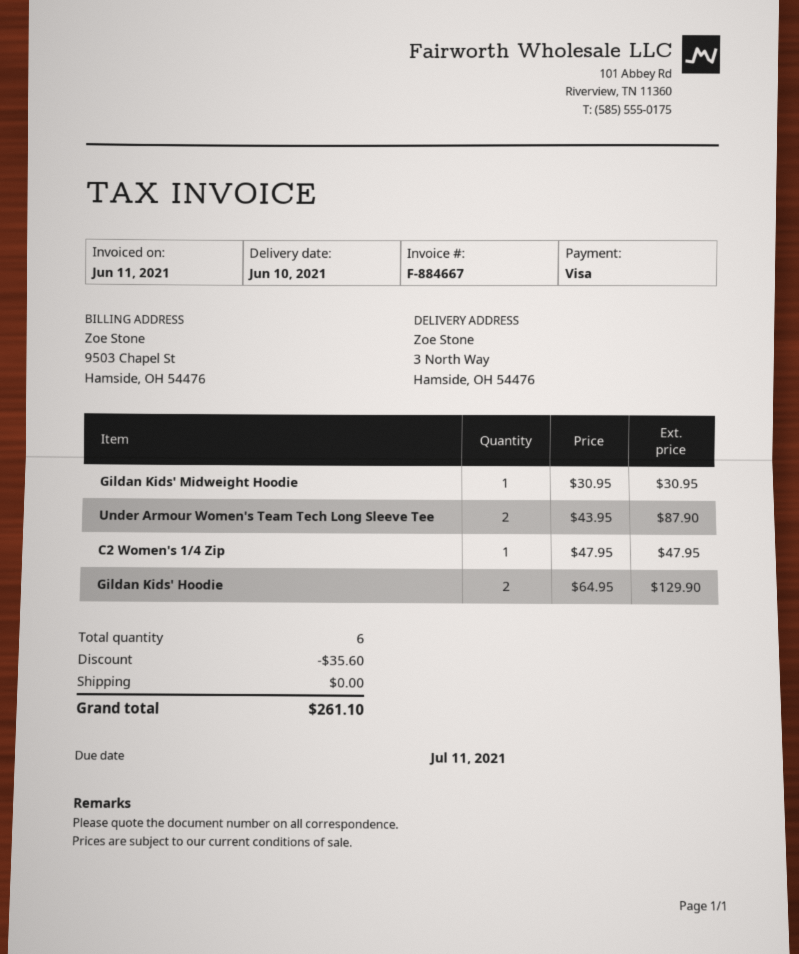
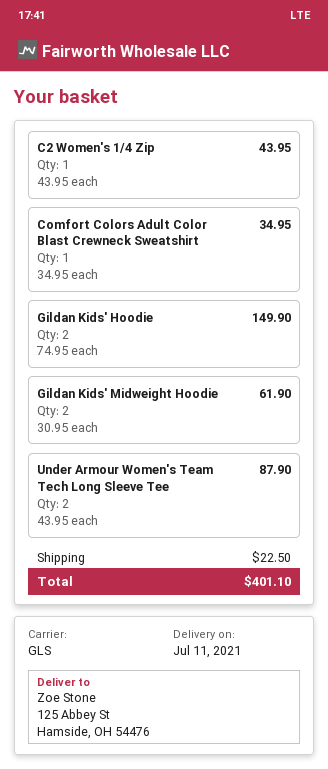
delivery date: 2021-06-10 -> 2021-07-11
ship to: 3 North Way, Hamside, OH 54476 -> 125 Abbey St, Hamside, OH 54476
Gildan Kids' Midweight Hoodie: 1 x 30.95 = 30.95 -> 2 x 30.95 = 61.90
C2 Women's 1/4 Zip: 1 x 47.95 = 47.95 -> 1 x 43.95 = 43.95
Gildan Kids' Hoodie: 2 x 64.95 = 129.90 -> 2 x 74.95 = 149.90
Comfort Colors Adult Color Blast Crewneck Sweatshirt: none -> 1 x 34.95 = 34.95
discount: 35.60 -> none
shipping: 0.00 -> 22.50
total: 261.10 -> 401.10

